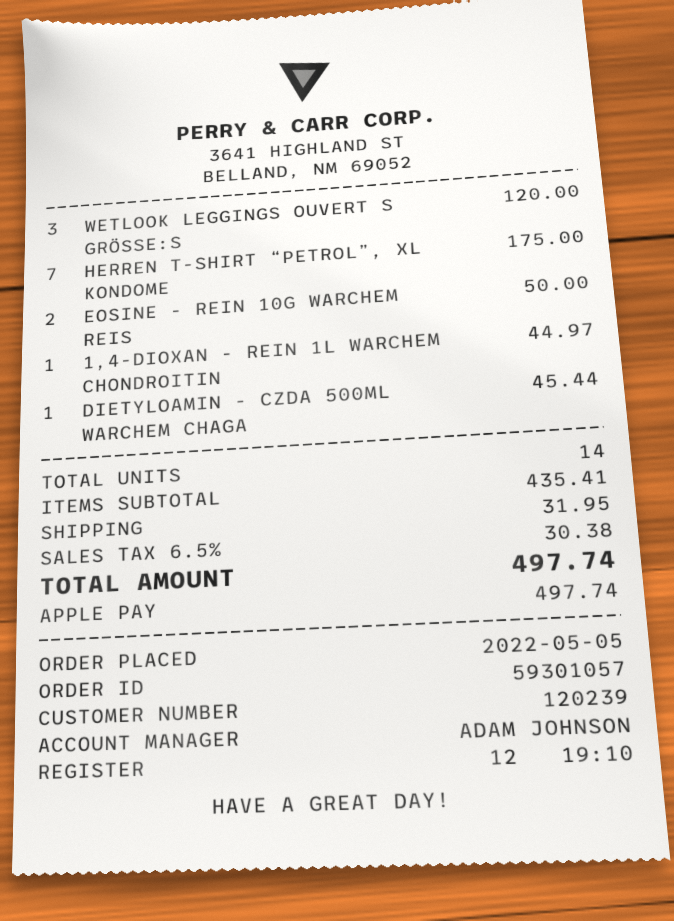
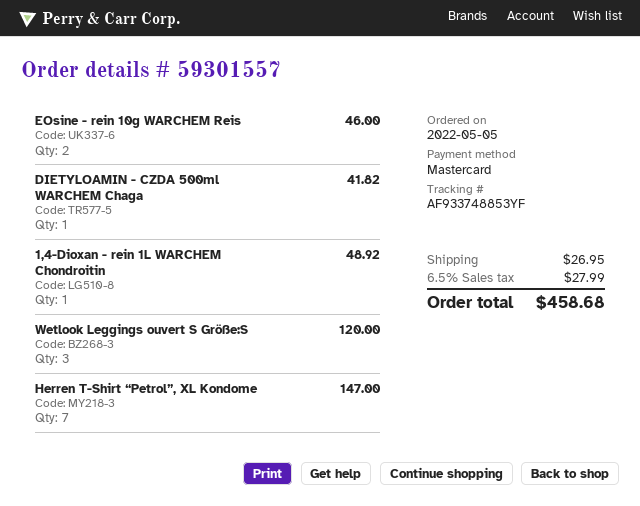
order number: 59301057 -> 59301557
payment method: Apple Pay -> Mastercard
HERREN T-SHIRT “PETROL”, XL KONDOME: 7 for 175.00 -> 7 for 147.00
EOSINE - REIN 10G WARCHEM REIS: 2 for 50.00 -> 2 for 46.00
1,4-DIOXAN - REIN 1L WARCHEM CHONDROITIN: 1 for 44.97 -> 1 for 48.92
DIETYLOAMIN - CZDA 500ML WARCHEM CHAGA: 1 for 45.44 -> 1 for 41.82
shipping: 31.95 -> 26.95
tax: 6.5% = 30.38 -> 6.5% = 27.99
total: 497.74 -> 458.68

